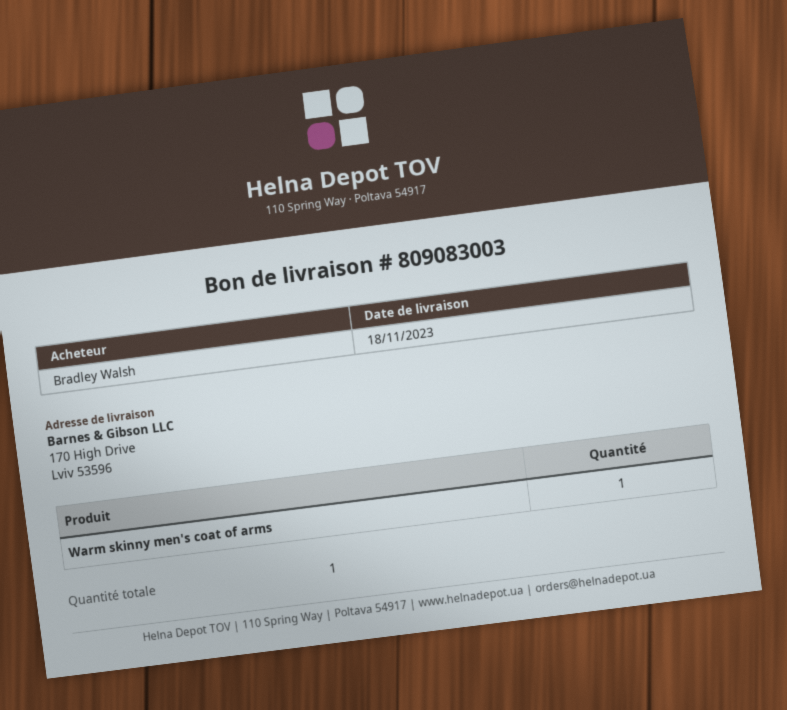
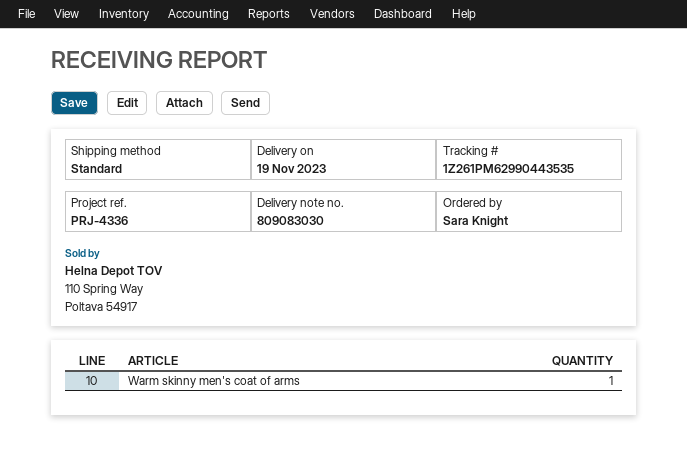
delivery note number: 809083003 -> 809083030
delivery date: 2023-11-18 -> 2023-11-19
ordered by: Bradley Walsh -> Sara Knight

